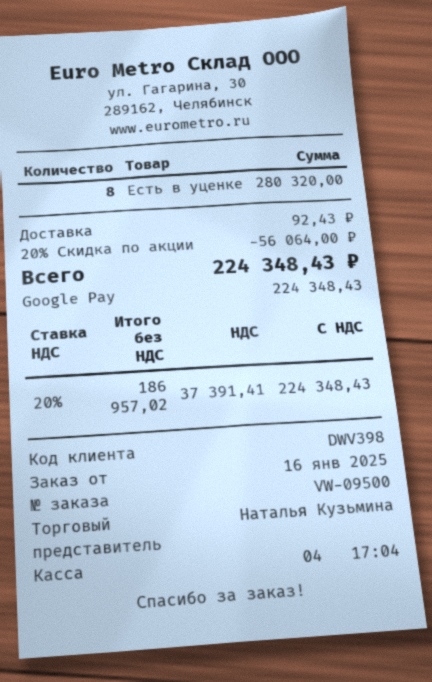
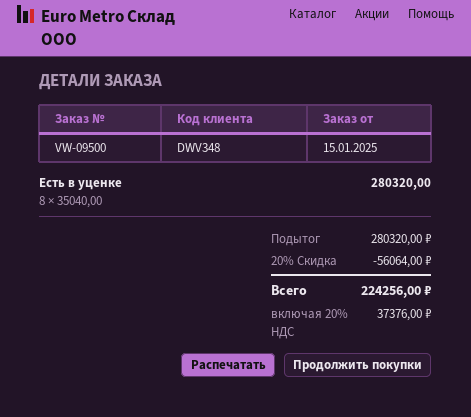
order date: 2025-01-16 -> 2025-01-15
customer number: DWV398 -> DWV348
shipping: 92.43 -> none
tax: 20% = 37391.41 -> 20% = 37376.00
total: 224348.43 -> 224256.00

